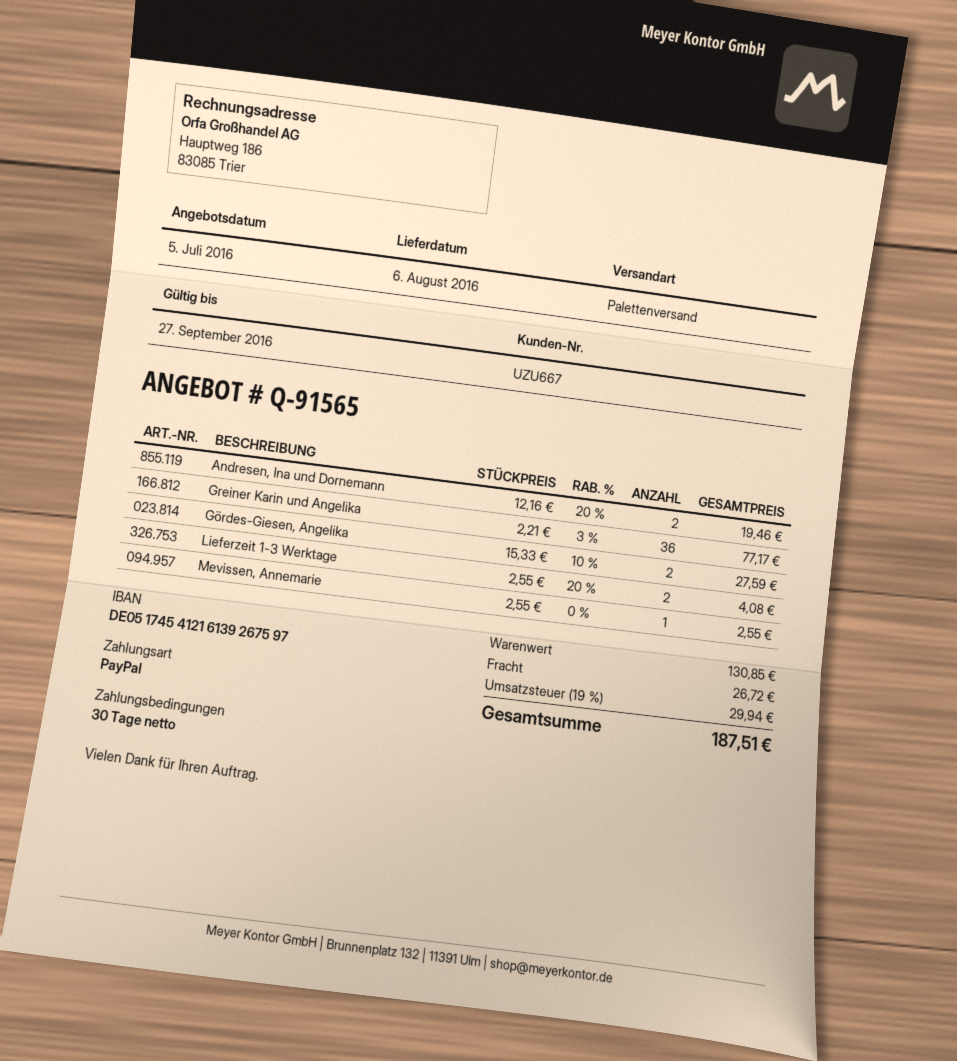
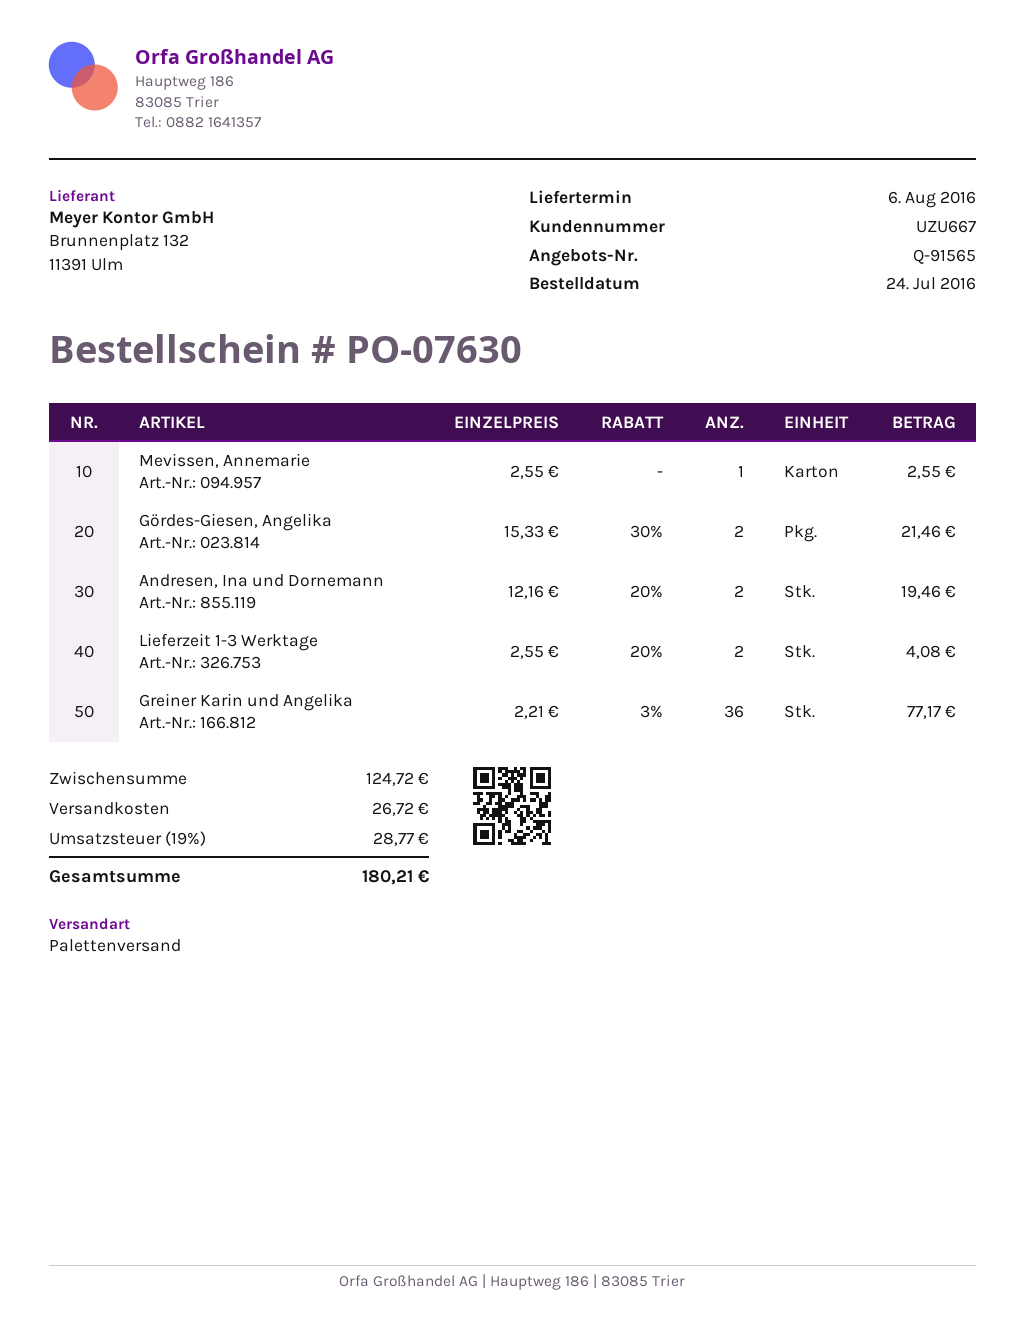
Gördes-Giesen, Angelika: 2 x 15.33 - 10% = 27.59 -> 2 x 15.33 - 30% = 21.46
subtotal: 130.85 -> 124.72
tax: 19% = 29.94 -> 19% = 28.77
total: 187.51 -> 180.21

